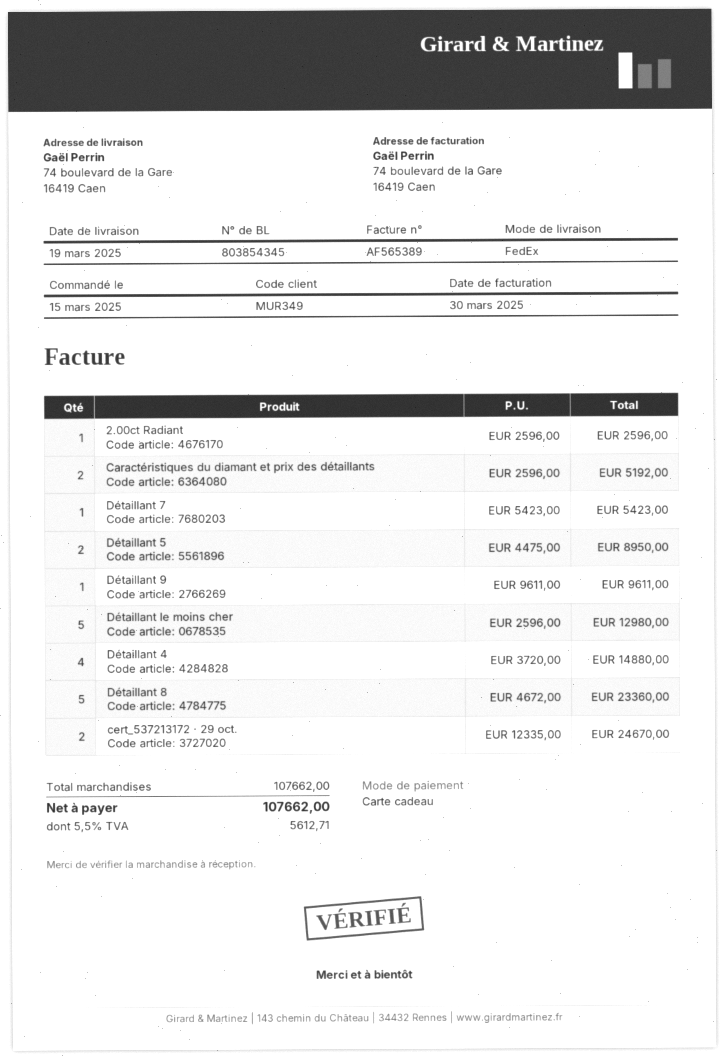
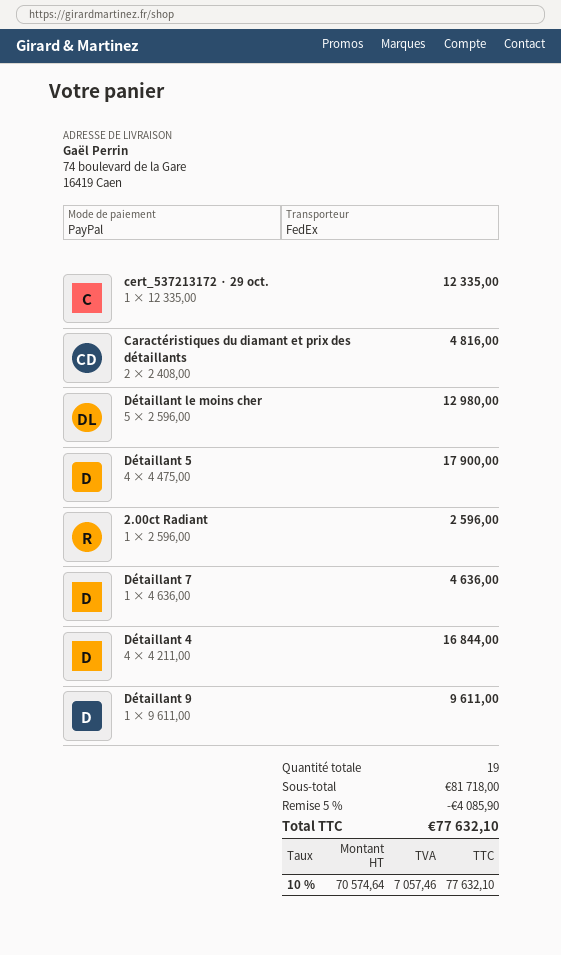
payment method: gift card -> PayPal
Caractéristiques du diamant et prix des détaillants: 2 x 2596.00 = 5192.00 -> 2 x 2408.00 = 4816.00
Détaillant 7: 1 x 5423.00 = 5423.00 -> 1 x 4636.00 = 4636.00
Détaillant 5: 2 x 4475.00 = 8950.00 -> 4 x 4475.00 = 17900.00
Détaillant 4: 4 x 3720.00 = 14880.00 -> 4 x 4211.00 = 16844.00
Détaillant 8: 5 x 4672.00 = 23360.00 -> none
cert_537213172 · 29 oct.: 2 x 12335.00 = 24670.00 -> 1 x 12335.00 = 12335.00
subtotal: 107662.00 -> 81718.00
discount: none -> 5% = 4085.90
tax: 5.5% = 5612.71 -> 10% = 7057.46
total: 107662.00 -> 77632.10

